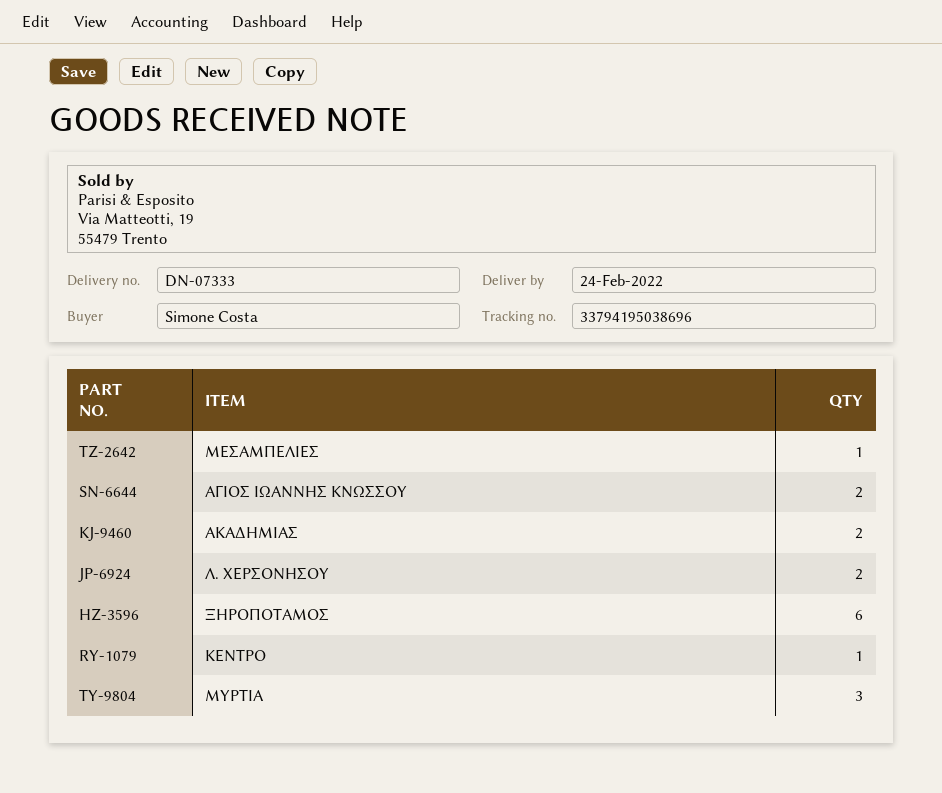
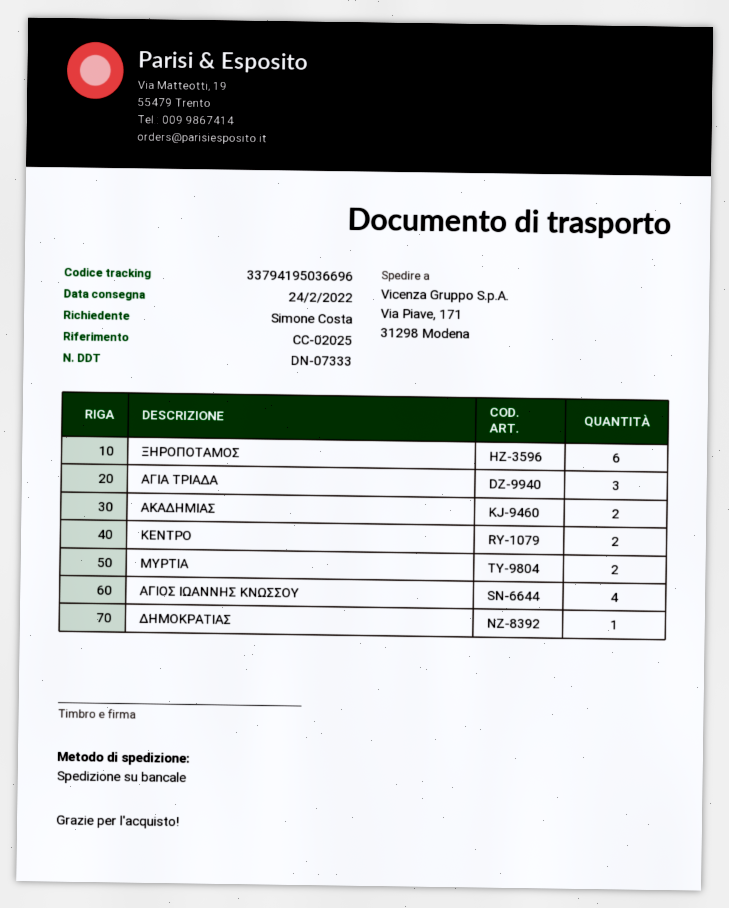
tracking number: 33794195038696 -> 33794195036696
ΜΕΣΑΜΠΕΛΙΕΣ: 1 -> none
ΑΓΙΟΣ ΙΩΑΝΝΗΣ ΚΝΩΣΣΟΥ: 2 -> 4
Λ. ΧΕΡΣΟΝΗΣΟΥ: 2 -> none
ΚΕΝΤΡΟ: 1 -> 2
ΜΥΡΤΙΑ: 3 -> 2
ΑΓΙΑ ΤΡΙΑΔΑ: none -> 3
ΔΗΜΟΚΡΑΤΙΑΣ: none -> 1

